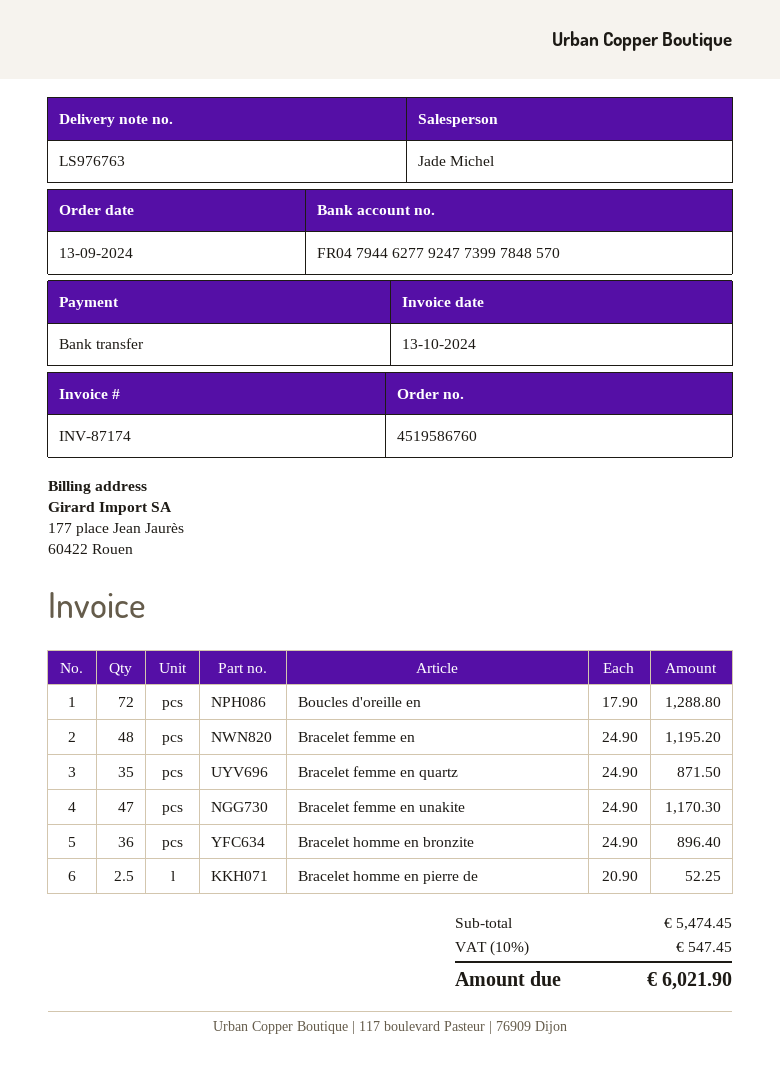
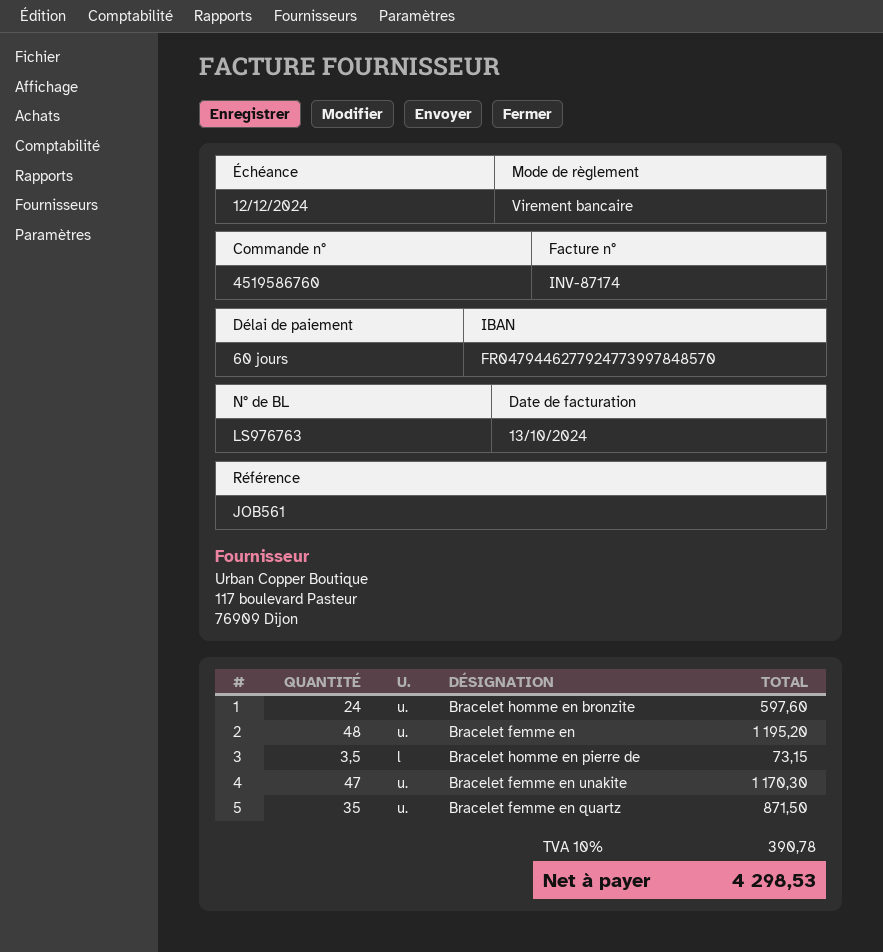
Boucles d'oreille en: 72 for 1288.80 -> none
Bracelet homme en bronzite: 36 for 896.40 -> 24 for 597.60
Bracelet homme en pierre de: 2.5 for 52.25 -> 3.5 for 73.15
tax: 10% = 547.45 -> 10% = 390.78
total: 6021.90 -> 4298.53

